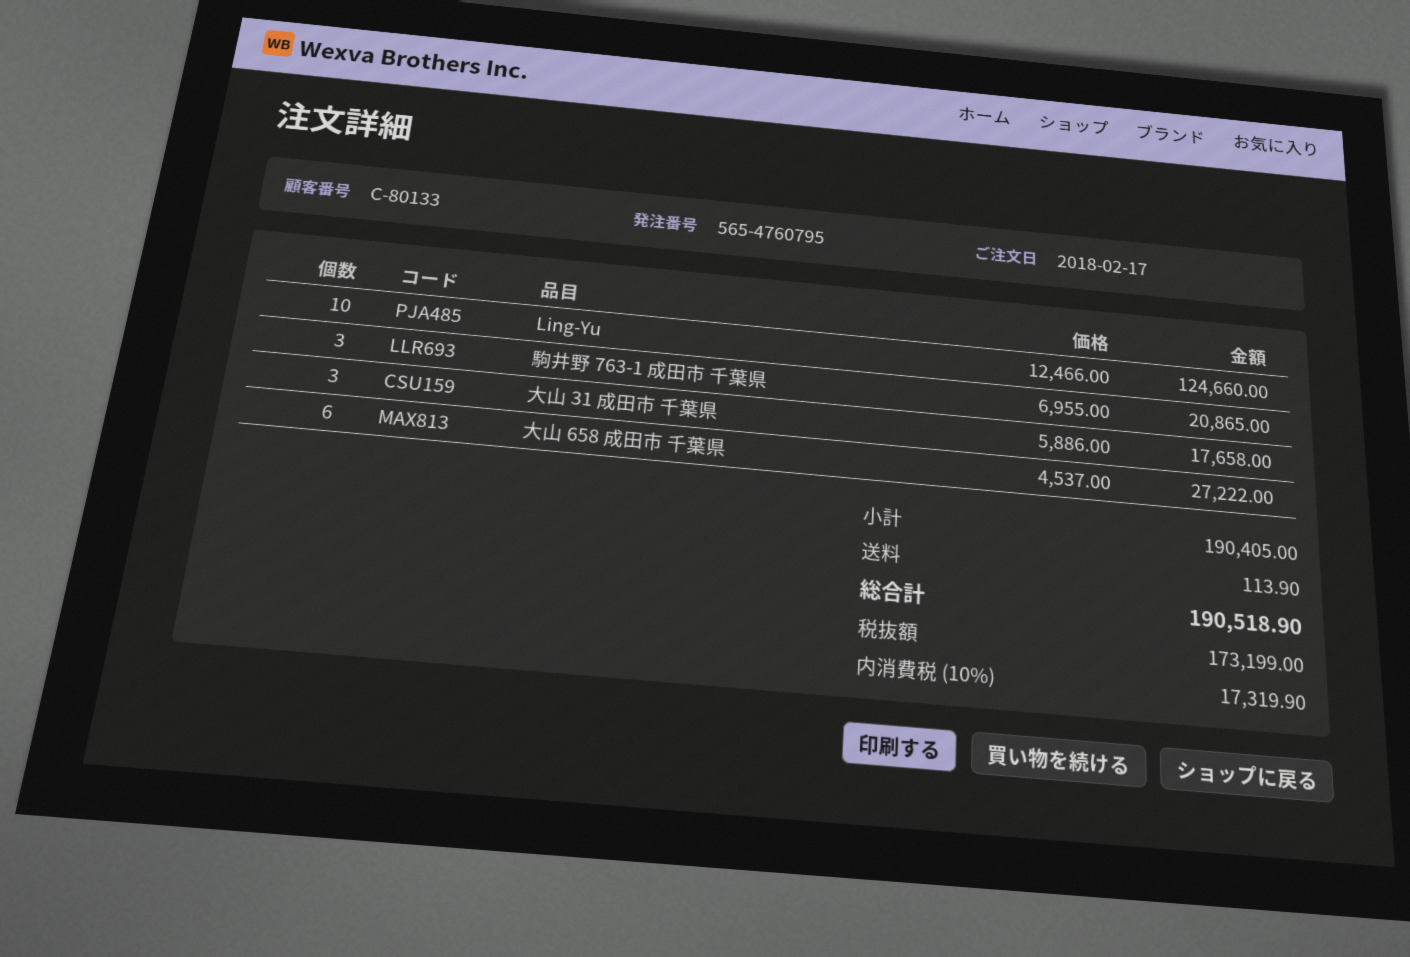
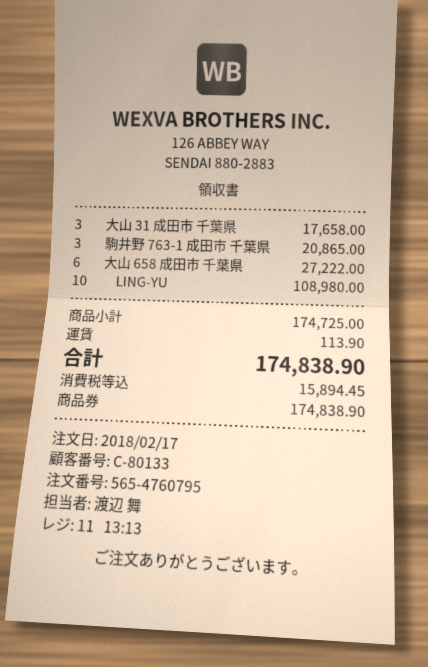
Ling-Yu: 10 for 124660.00 -> 10 for 108980.00
subtotal: 190405.00 -> 174725.00
tax: 17319.90 -> 15894.45
total: 190518.90 -> 174838.90

